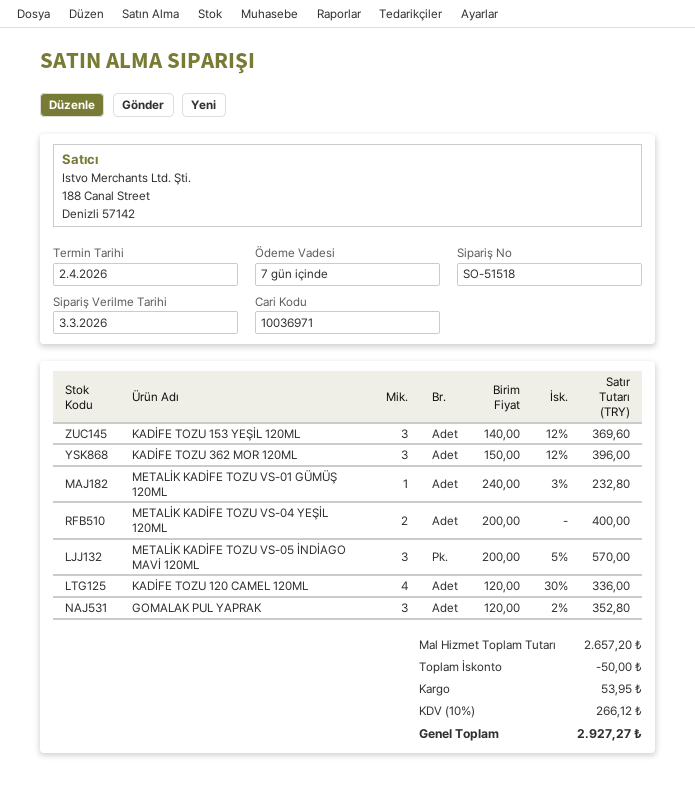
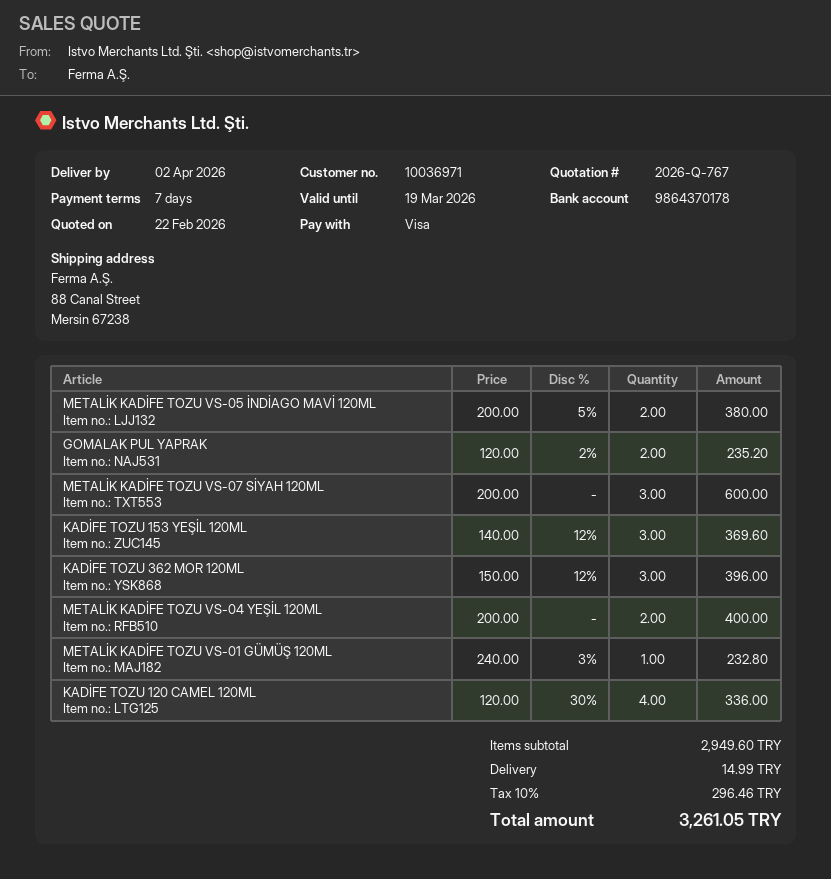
METALİK KADİFE TOZU VS-05 İNDİAGO MAVİ 120ML: 3 x 200.00 - 5% = 570.00 -> 2 x 200.00 - 5% = 380.00
GOMALAK PUL YAPRAK: 3 x 120.00 - 2% = 352.80 -> 2 x 120.00 - 2% = 235.20
METALİK KADİFE TOZU VS-07 SİYAH 120ML: none -> 3 x 200.00 = 600.00
subtotal: 2657.20 -> 2949.60
discount: 50.00 -> none
shipping: 53.95 -> 14.99
tax: 10% = 266.12 -> 10% = 296.46
total: 2927.27 -> 3261.05

